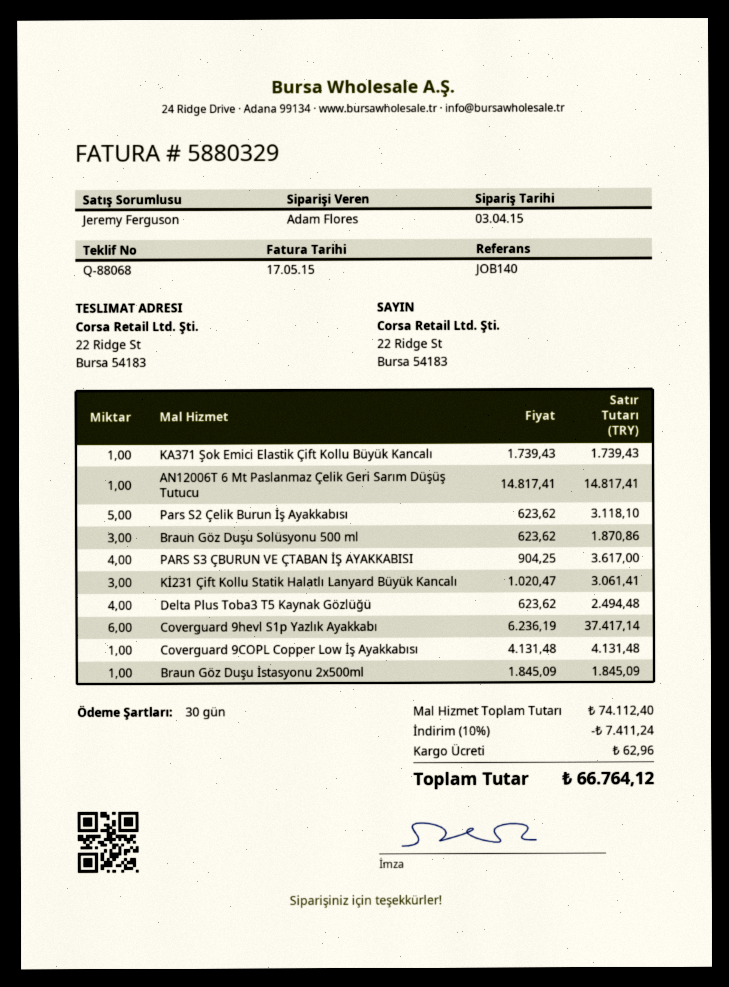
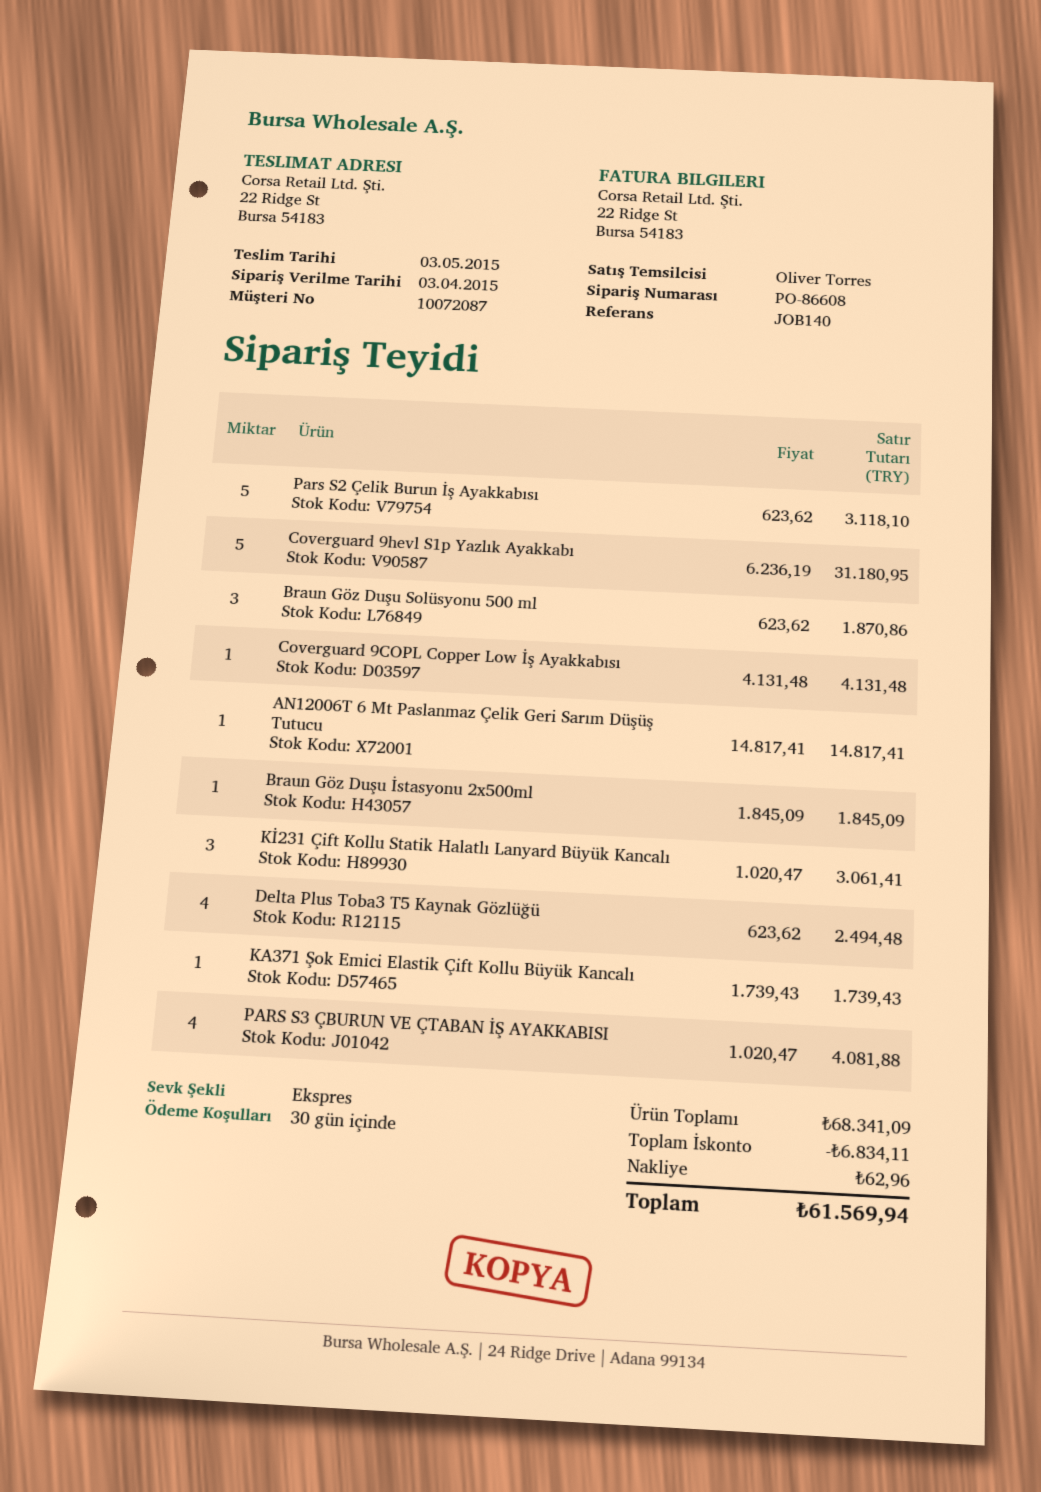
sales rep: Jeremy Ferguson -> Oliver Torres
PARS S3 ÇBURUN VE ÇTABAN İŞ AYAKKABISI: 4 x 904.25 = 3617.00 -> 4 x 1020.47 = 4081.88
Coverguard 9hevl S1p Yazlık Ayakkabı: 6 x 6236.19 = 37417.14 -> 5 x 6236.19 = 31180.95
subtotal: 74112.40 -> 68341.09
discount: 7411.24 -> 6834.11
total: 66764.12 -> 61569.94

